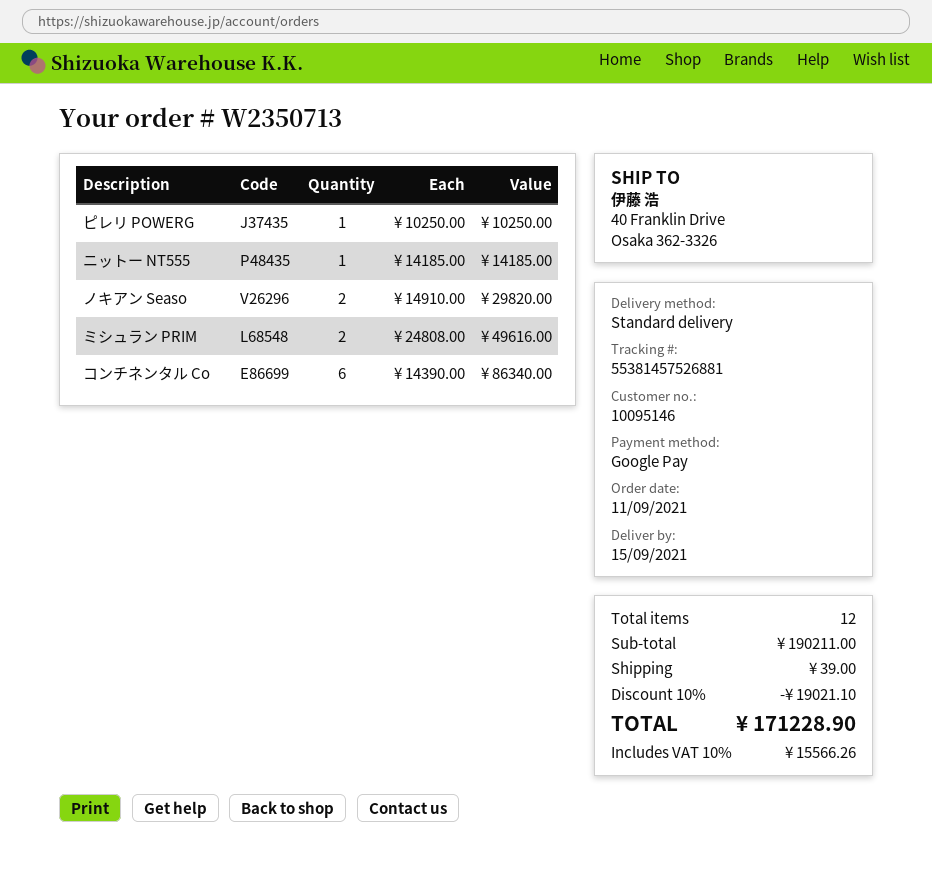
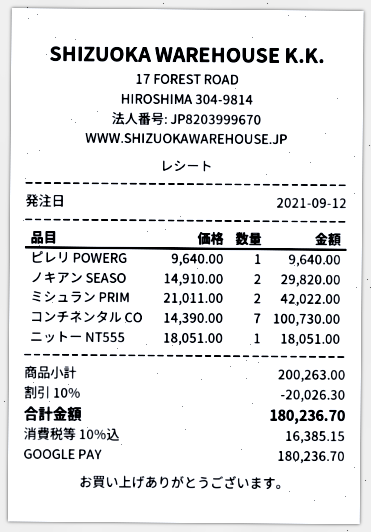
order date: 2021-09-11 -> 2021-09-12
ピレリ POWERG: 1 x 10250.00 = 10250.00 -> 1 x 9640.00 = 9640.00
ニットー NT555: 1 x 14185.00 = 14185.00 -> 1 x 18051.00 = 18051.00
ミシュラン PRIM: 2 x 24808.00 = 49616.00 -> 2 x 21011.00 = 42022.00
コンチネンタル Co: 6 x 14390.00 = 86340.00 -> 7 x 14390.00 = 100730.00
subtotal: 190211.00 -> 200263.00
discount: 10% = 19021.10 -> 10% = 20026.30
shipping: 39.00 -> none
tax: 10% = 15566.26 -> 10% = 16385.15
total: 171228.90 -> 180236.70

